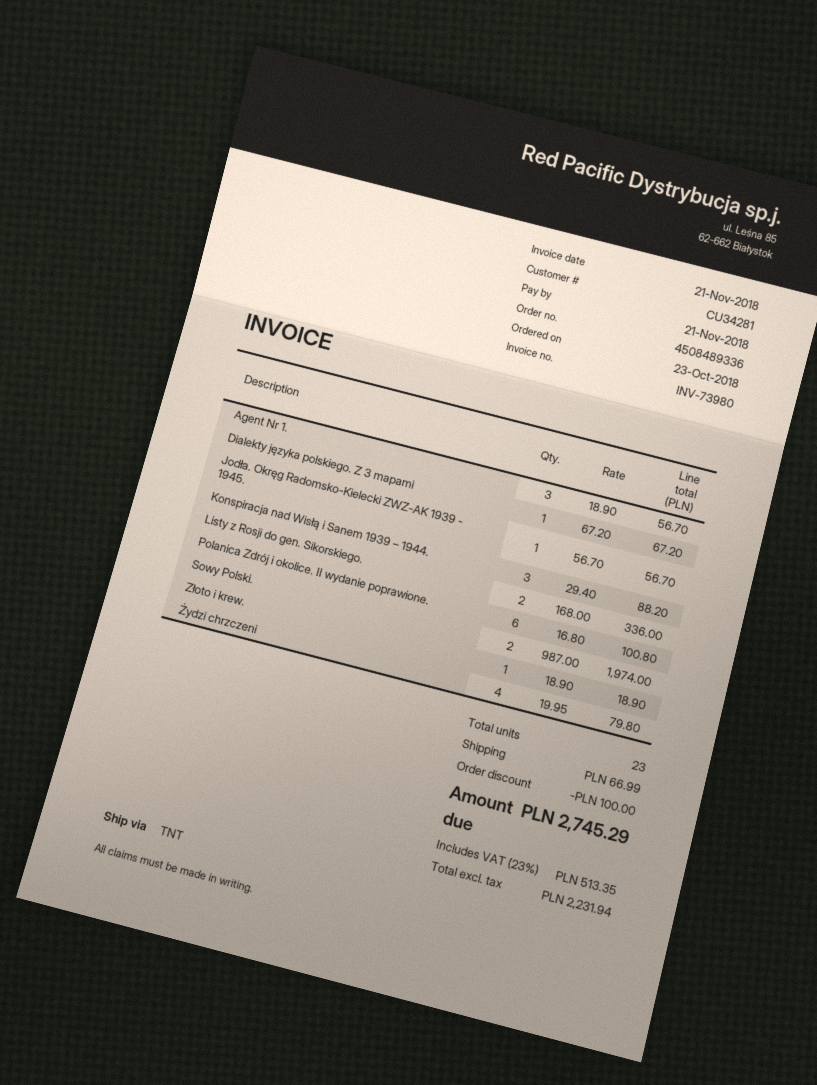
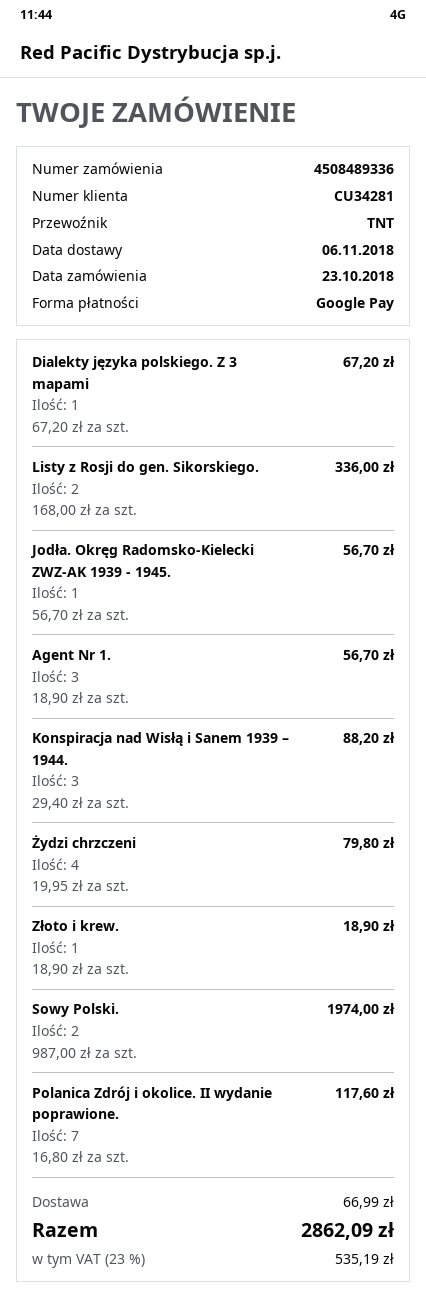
Polanica Zdrój i okolice. II wydanie poprawione.: 6 x 16.80 = 100.80 -> 7 x 16.80 = 117.60
discount: 100.00 -> none
tax: 23% = 513.35 -> 23% = 535.19
total: 2745.29 -> 2862.09

